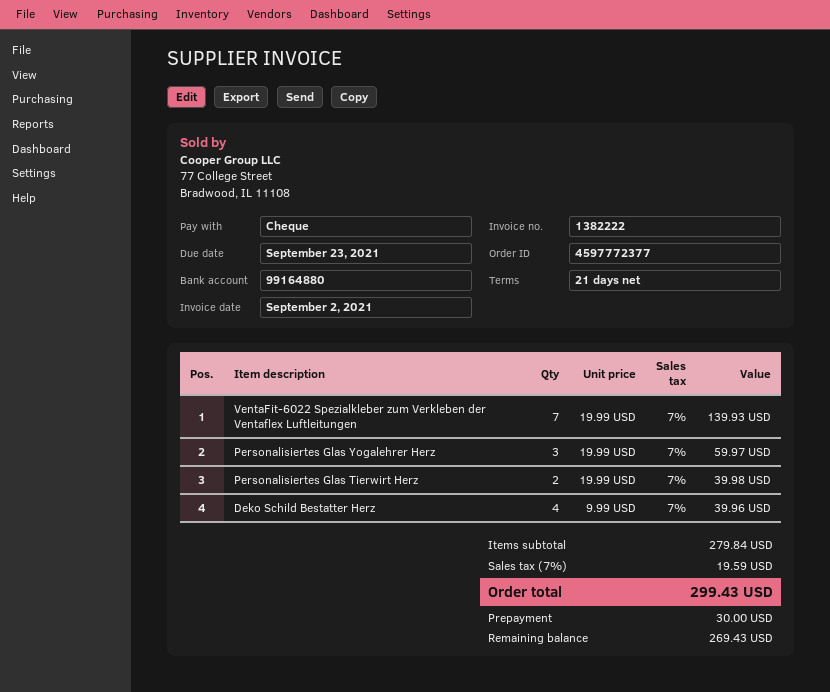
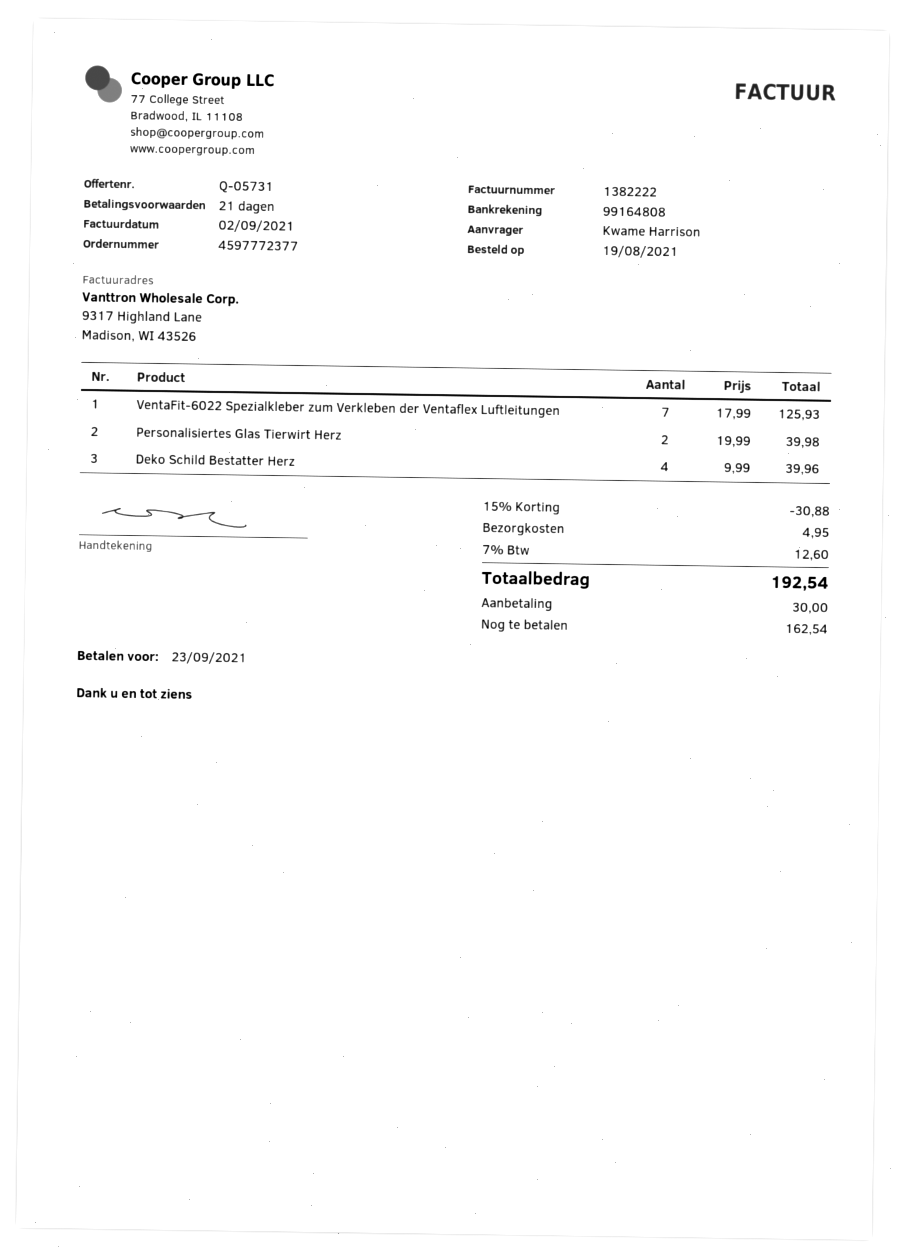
bank account: 99164880 -> 99164808
VentaFit-6022 Spezialkleber zum Verkleben der Ventaflex Luftleitungen: 7 x 19.99 = 139.93 -> 7 x 17.99 = 125.93
Personalisiertes Glas Yogalehrer Herz: 3 x 19.99 = 59.97 -> none
discount: none -> 15% = 30.88
shipping: none -> 4.95
tax: 7% = 19.59 -> 7% = 12.60
total: 299.43 -> 192.54
balance: 269.43 -> 162.54

